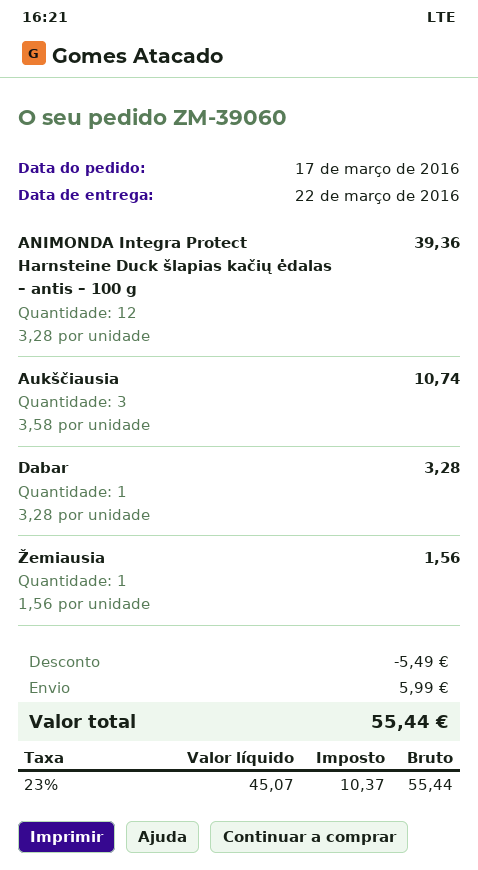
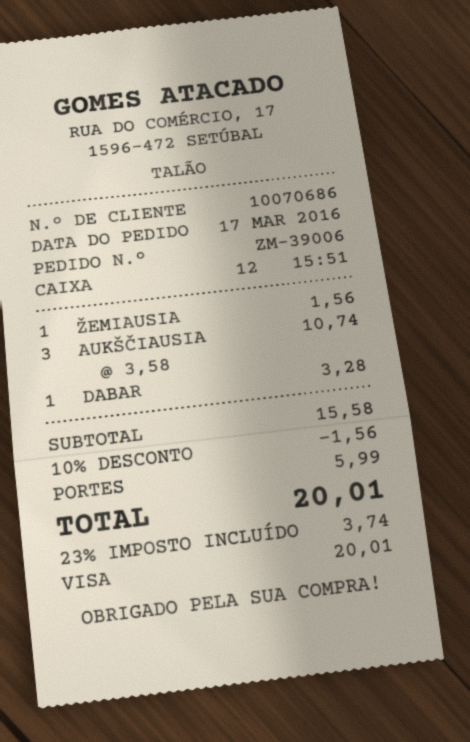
order number: ZM-39060 -> ZM-39006
ANIMONDA Integra Protect Harnsteine Duck šlapias kačių ėdalas – antis – 100 g: 12 x 3.28 = 39.36 -> none
discount: 5.49 -> 1.56
tax: 23% = 10.37 -> 23% = 3.74
total: 55.44 -> 20.01

